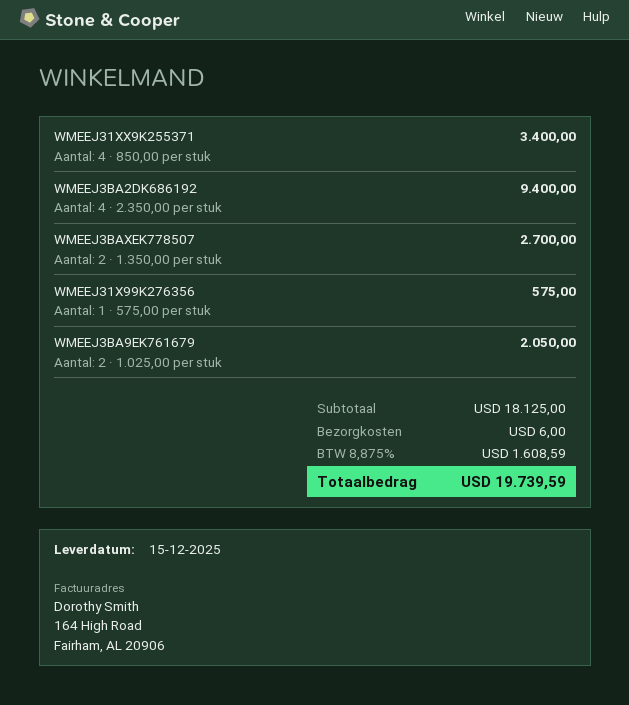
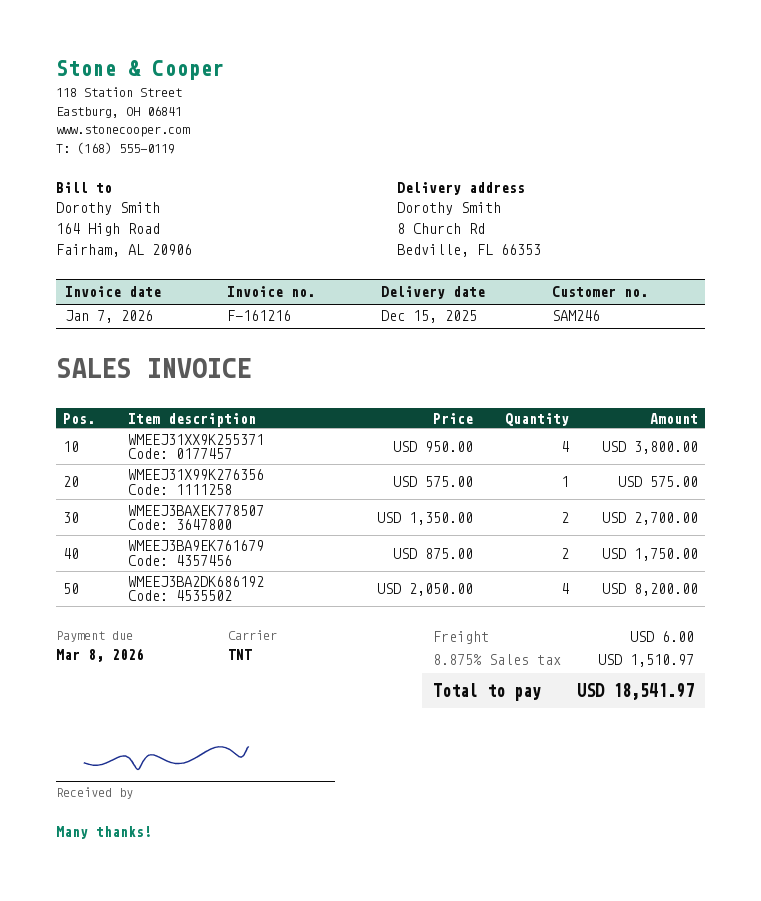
WMEEJ31XX9K255371: 4 x 850.00 = 3400.00 -> 4 x 950.00 = 3800.00
WMEEJ3BA2DK686192: 4 x 2350.00 = 9400.00 -> 4 x 2050.00 = 8200.00
WMEEJ3BA9EK761679: 2 x 1025.00 = 2050.00 -> 2 x 875.00 = 1750.00
tax: 8.875% = 1608.59 -> 8.875% = 1510.97
total: 19739.59 -> 18541.97

